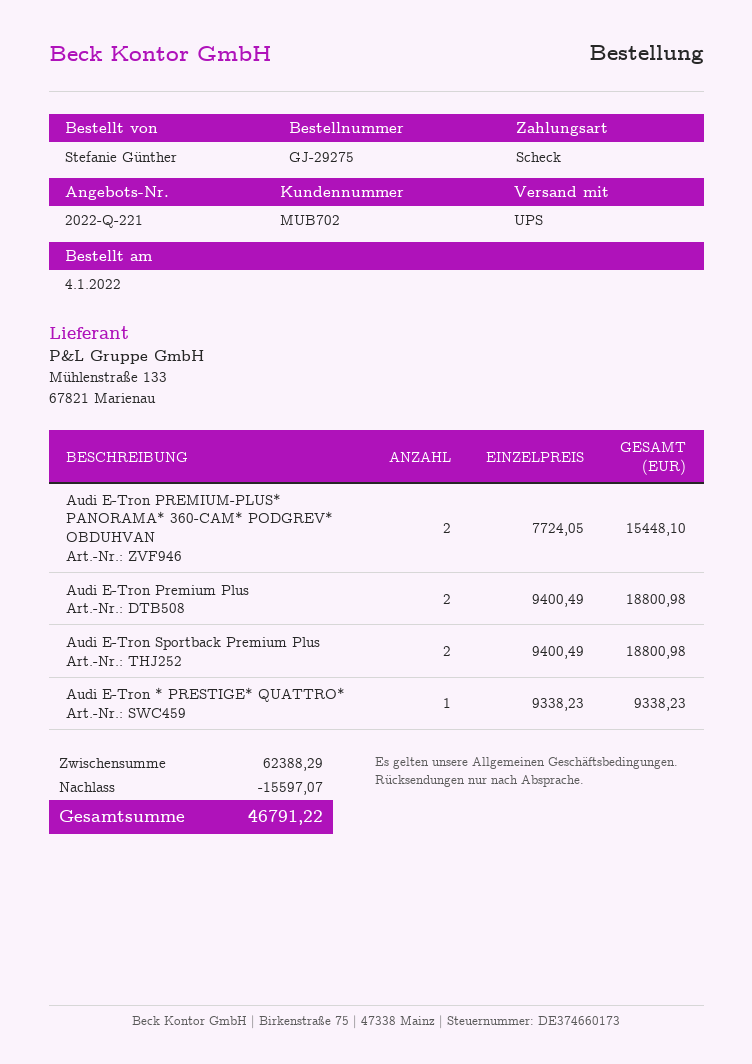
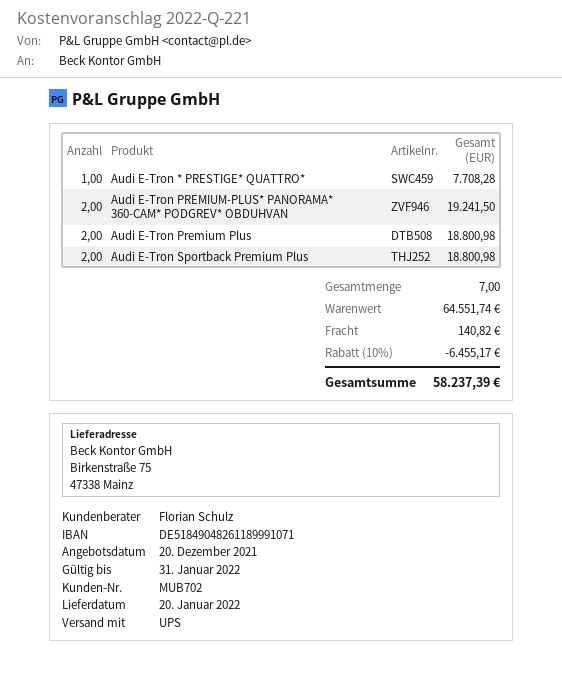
Audi E-Tron PREMIUM-PLUS* PANORAMA* 360-CAM* PODGREV* OBDUHVAN: 2 for 15448.10 -> 2 for 19241.50
Audi E-Tron * PRESTIGE* QUATTRO*: 1 for 9338.23 -> 1 for 7708.28
subtotal: 62388.29 -> 64551.74
discount: 15597.07 -> 6455.17
shipping: none -> 140.82
total: 46791.22 -> 58237.39

